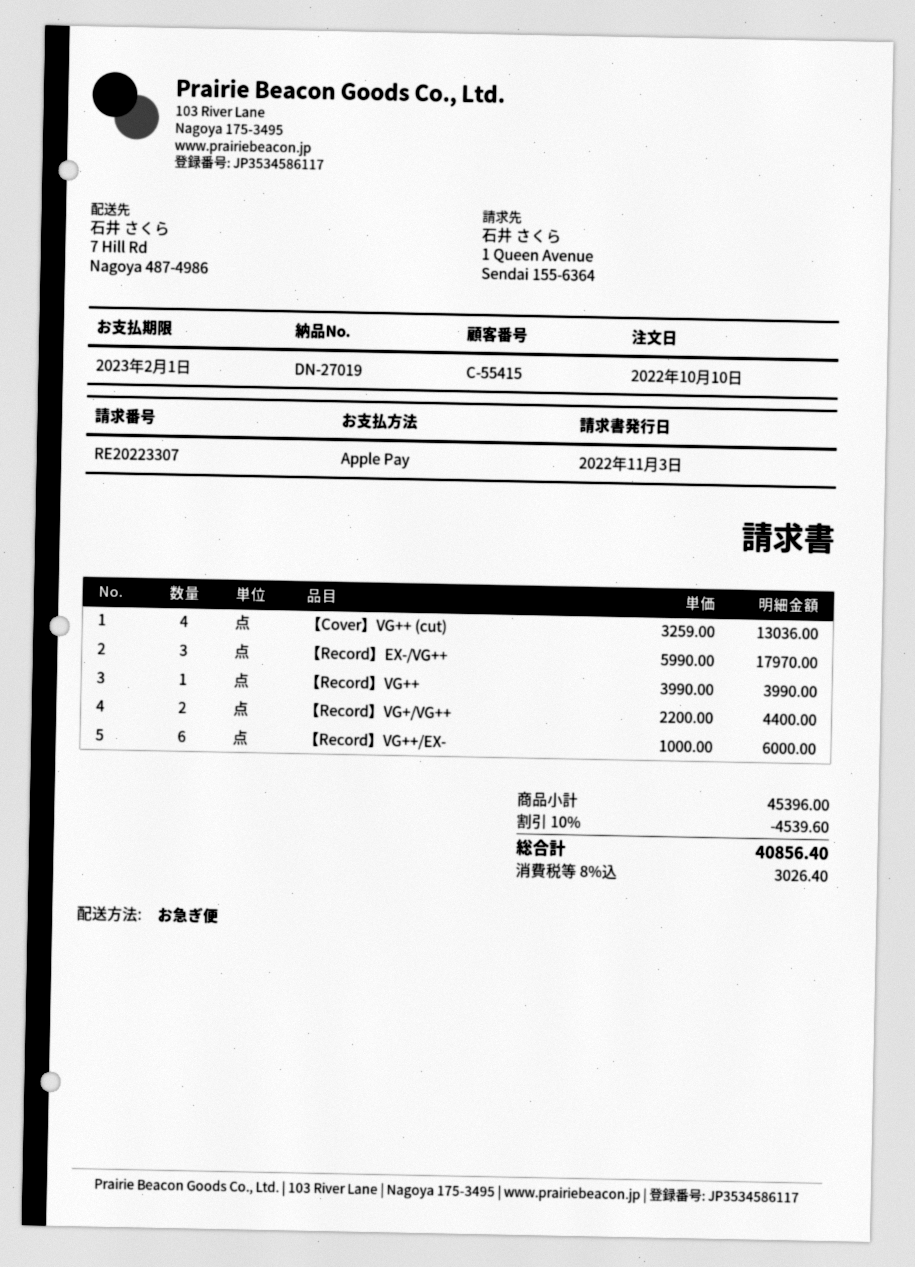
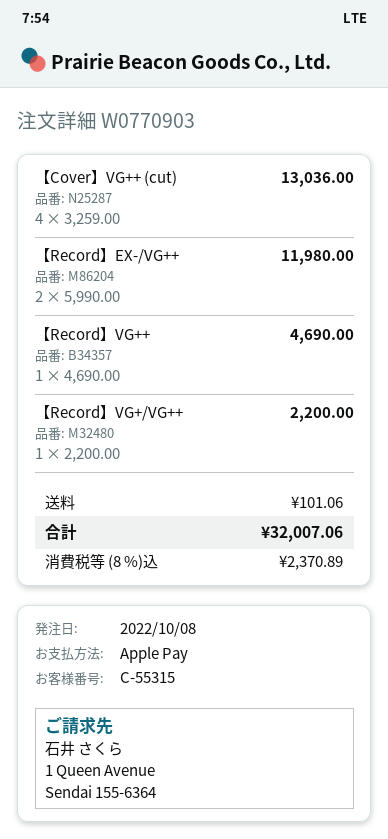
order date: 2022-10-10 -> 2022-10-08
customer number: C-55415 -> C-55315
【Record】EX-/VG++: 3 x 5990.00 = 17970.00 -> 2 x 5990.00 = 11980.00
【Record】VG++: 1 x 3990.00 = 3990.00 -> 1 x 4690.00 = 4690.00
【Record】VG+/VG++: 2 x 2200.00 = 4400.00 -> 1 x 2200.00 = 2200.00
【Record】VG++/EX-: 6 x 1000.00 = 6000.00 -> none
discount: 10% = 4539.60 -> none
shipping: none -> 101.06
tax: 8% = 3026.40 -> 8% = 2370.89
total: 40856.40 -> 32007.06

